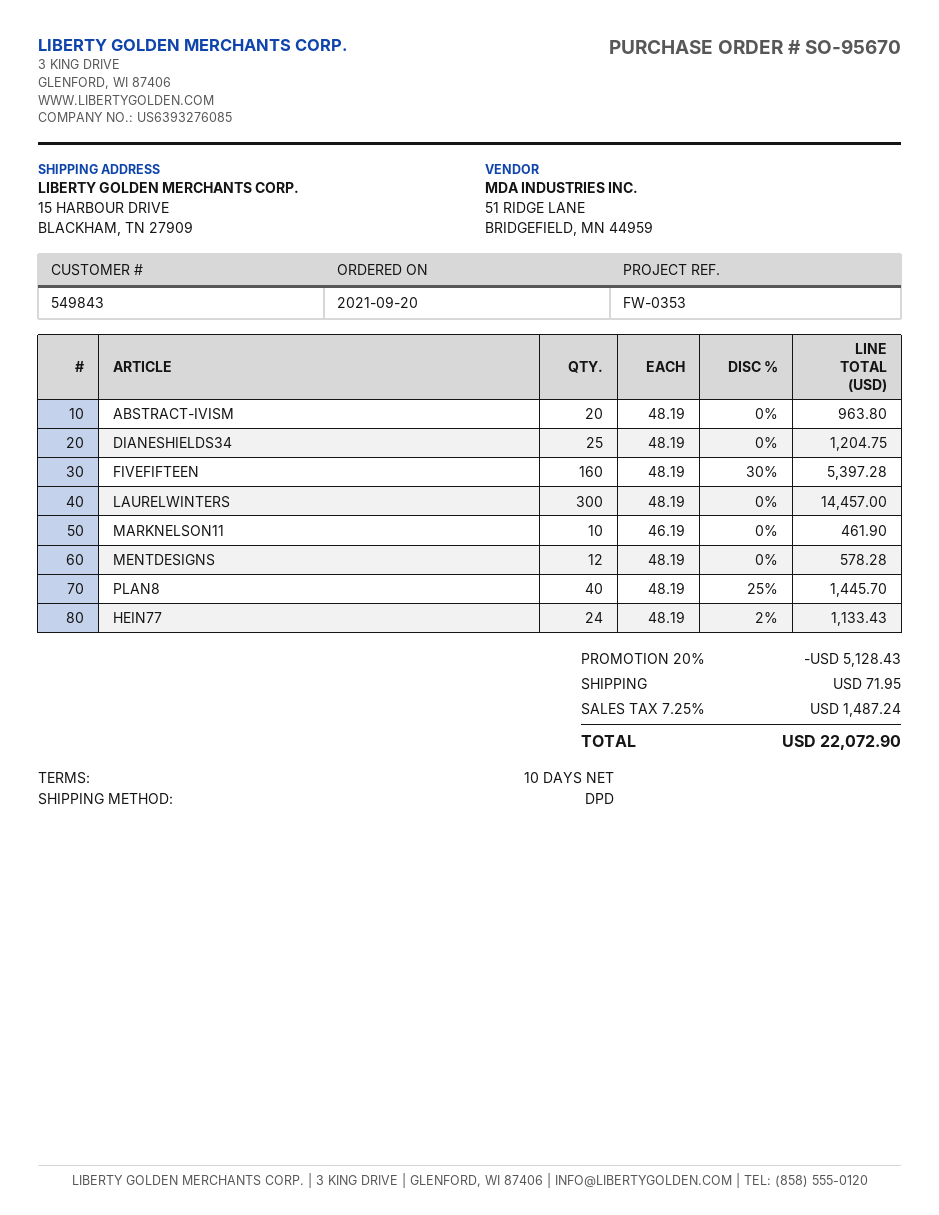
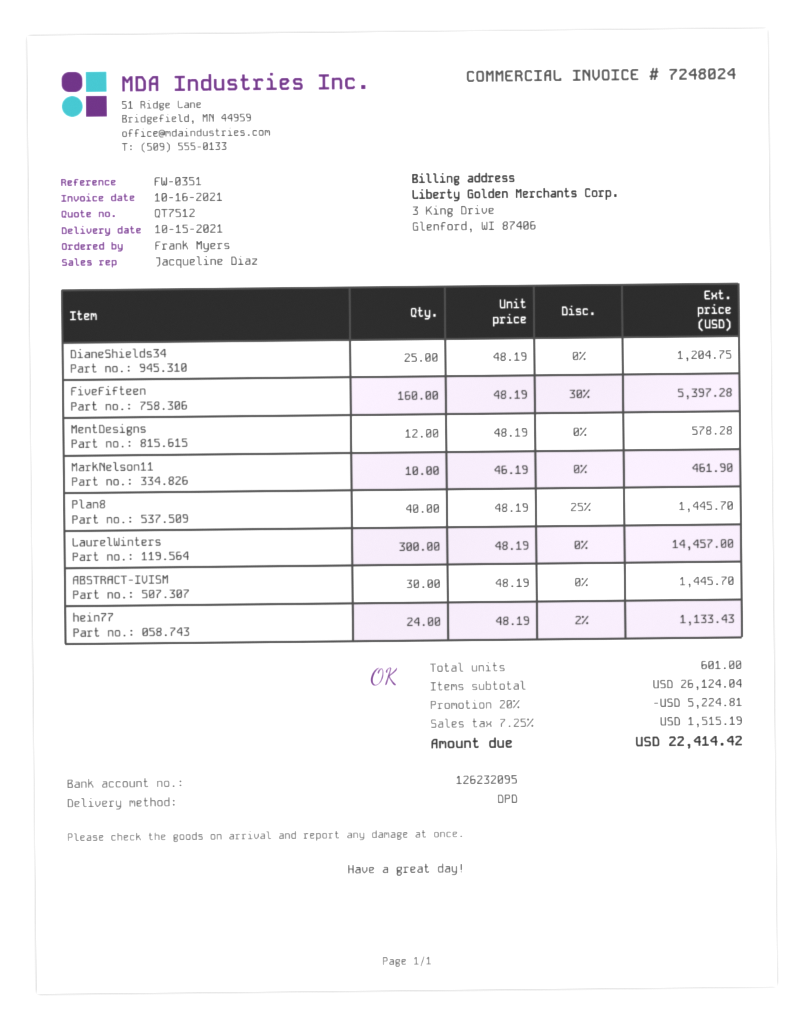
reference: FW-0353 -> FW-0351
ABSTRACT-IVISM: 20 x 48.19 = 963.80 -> 30 x 48.19 = 1445.70
discount: 20% = 5128.43 -> 20% = 5224.81
shipping: 71.95 -> none
tax: 7.25% = 1487.24 -> 7.25% = 1515.19
total: 22072.90 -> 22414.42

